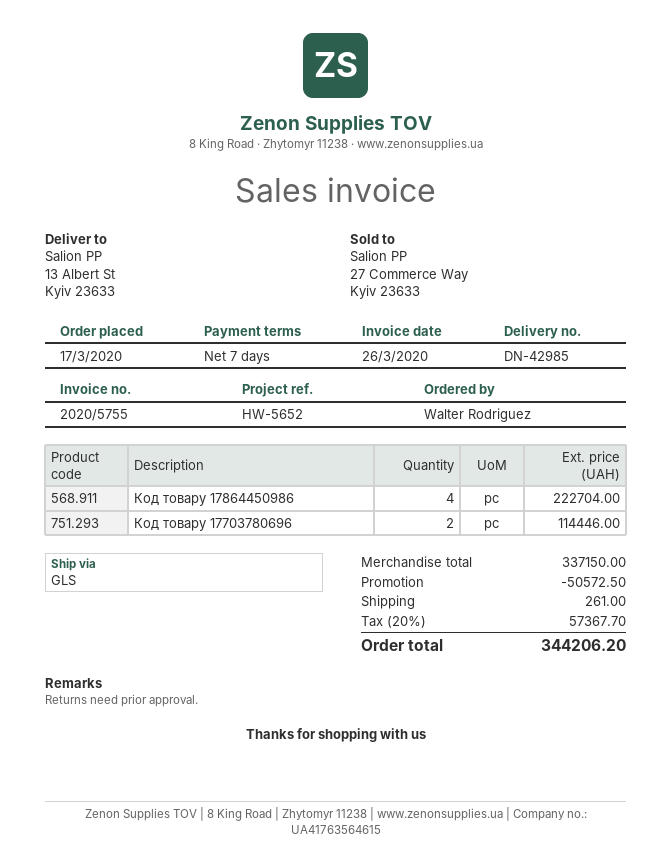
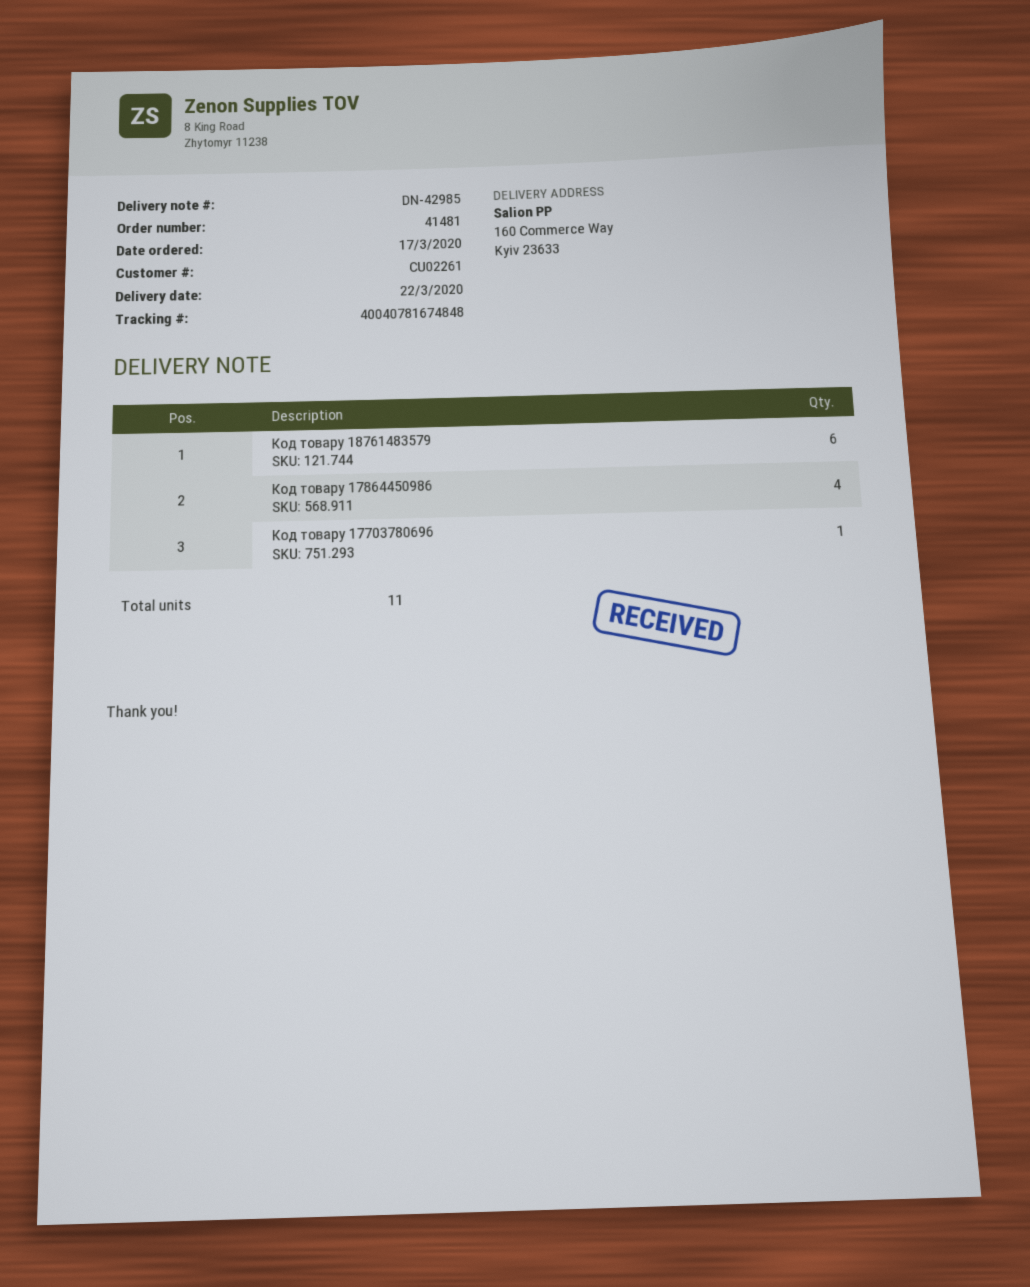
ship to: 13 Albert St, Kyiv 23633 -> 160 Commerce Way, Kyiv 23633
Код товару 17703780696: 2 -> 1
Код товару 18761483579: none -> 6

